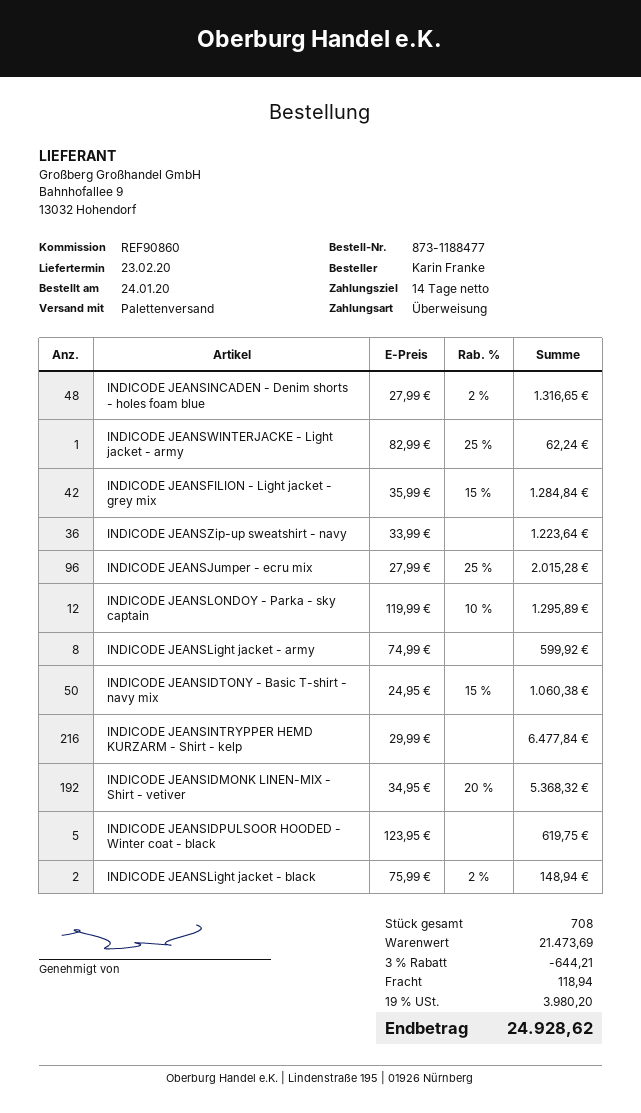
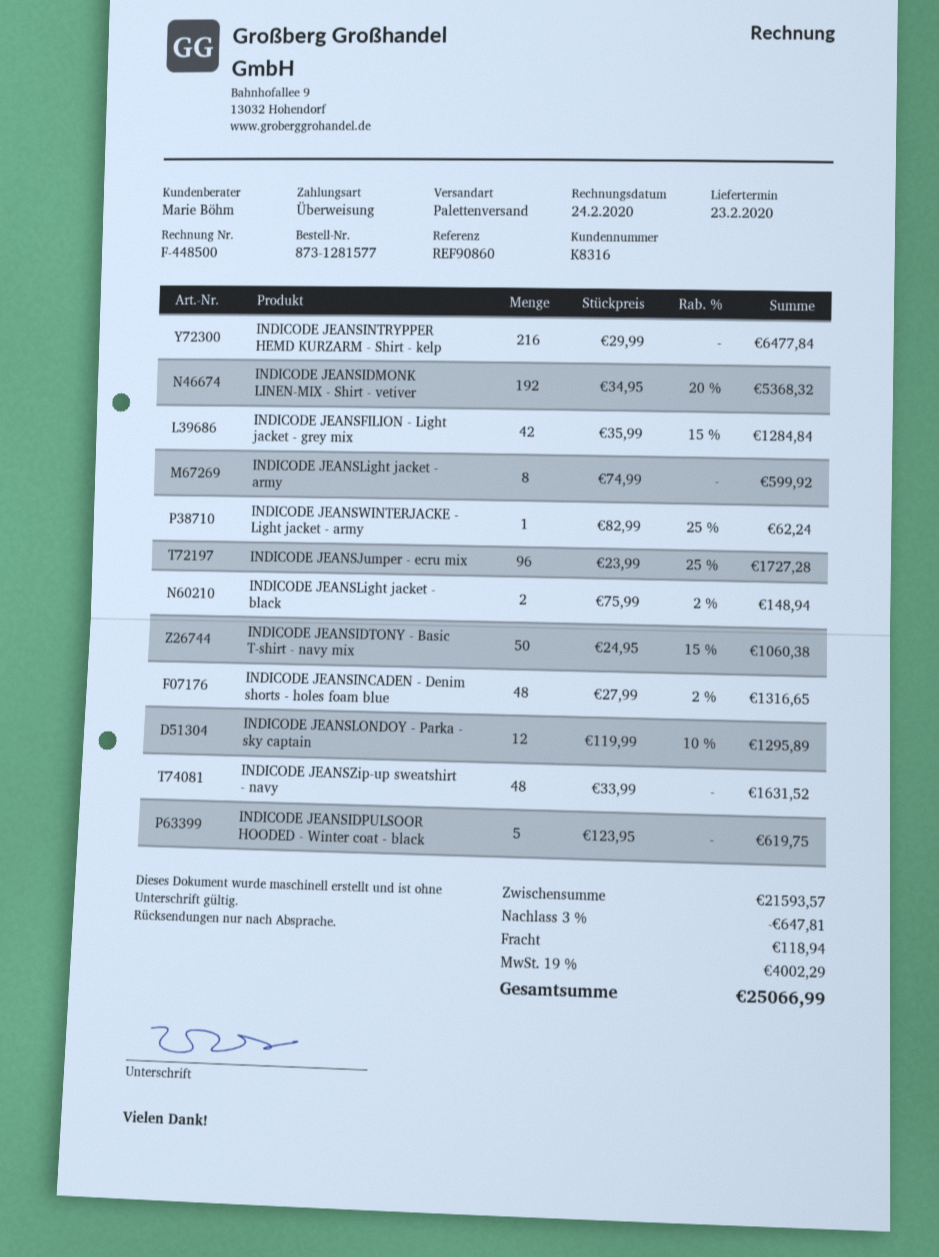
order number: 873-1188477 -> 873-1281577
INDICODE JEANSZip-up sweatshirt - navy: 36 x 33.99 = 1223.64 -> 48 x 33.99 = 1631.52
INDICODE JEANSJumper - ecru mix: 96 x 27.99 - 25% = 2015.28 -> 96 x 23.99 - 25% = 1727.28
subtotal: 21473.69 -> 21593.57
discount: 3% = 644.21 -> 3% = 647.81
tax: 19% = 3980.20 -> 19% = 4002.29
total: 24928.62 -> 25066.99

